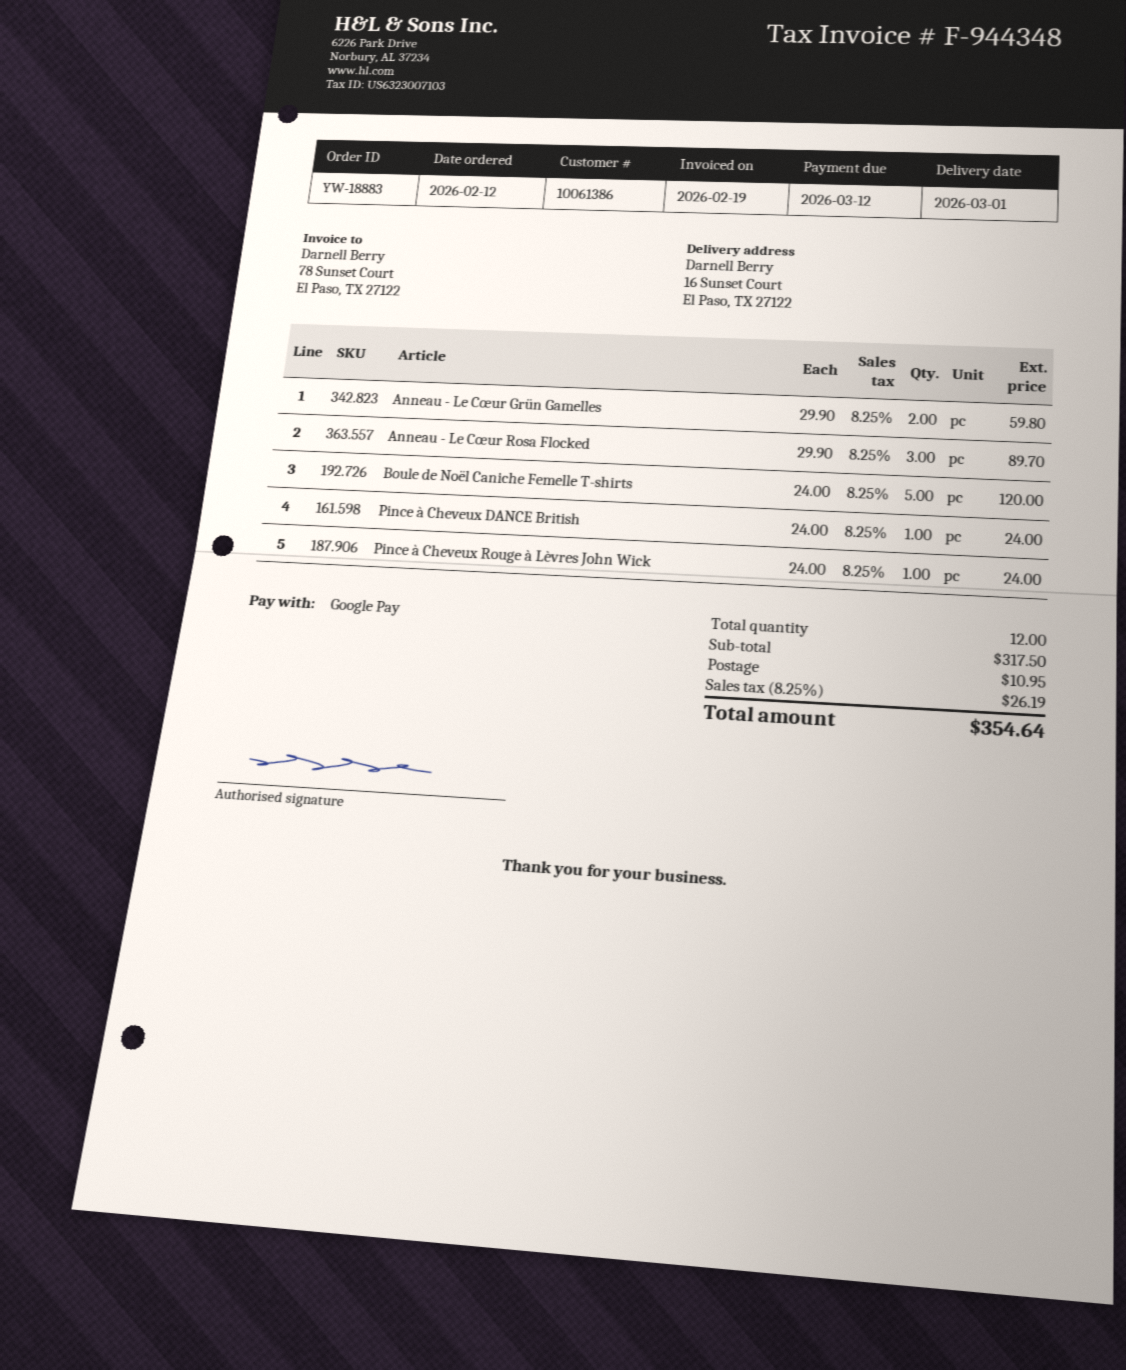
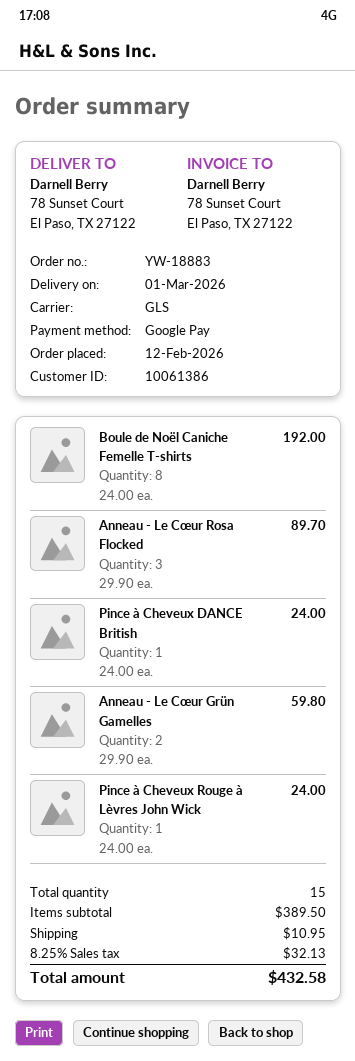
ship to: 16 Sunset Court, El Paso, TX 27122 -> 78 Sunset Court, El Paso, TX 27122
Boule de Noël Caniche Femelle T-shirts: 5 x 24.00 = 120.00 -> 8 x 24.00 = 192.00
total quantity: 12 -> 15
subtotal: 317.50 -> 389.50
tax: 8.25% = 26.19 -> 8.25% = 32.13
total: 354.64 -> 432.58

